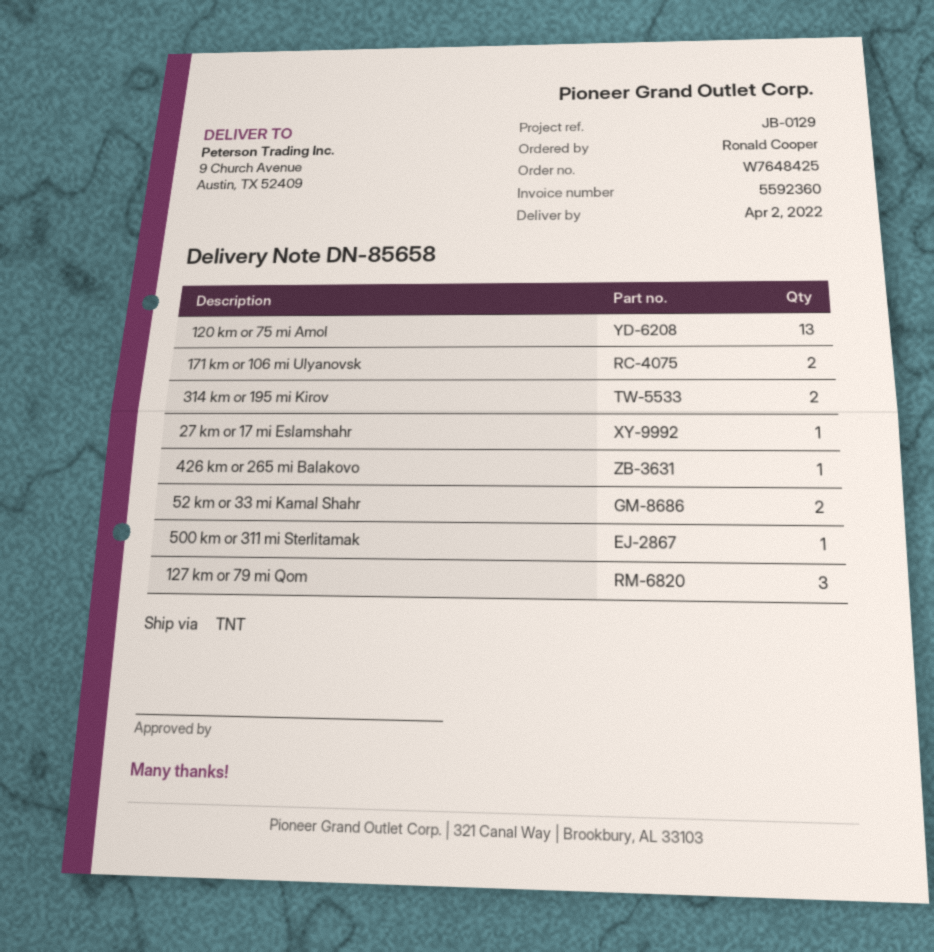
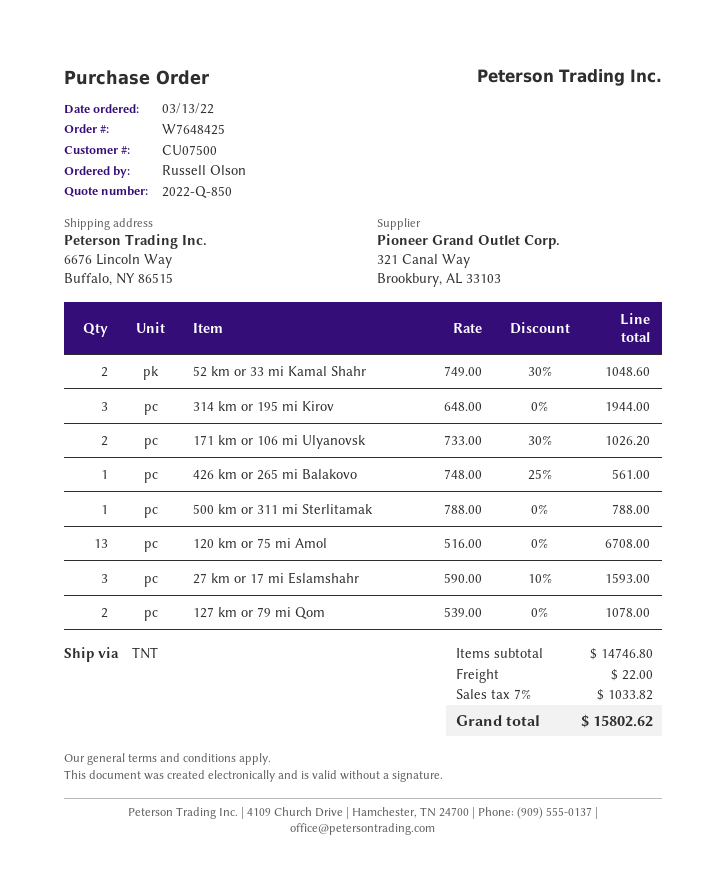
ordered by: Ronald Cooper -> Russell Olson
ship to: 9 Church Avenue, Austin, TX 52409 -> 6676 Lincoln Way, Buffalo, NY 86515
314 km or 195 mi Kirov: 2 -> 3
27 km or 17 mi Eslamshahr: 1 -> 3
127 km or 79 mi Qom: 3 -> 2

